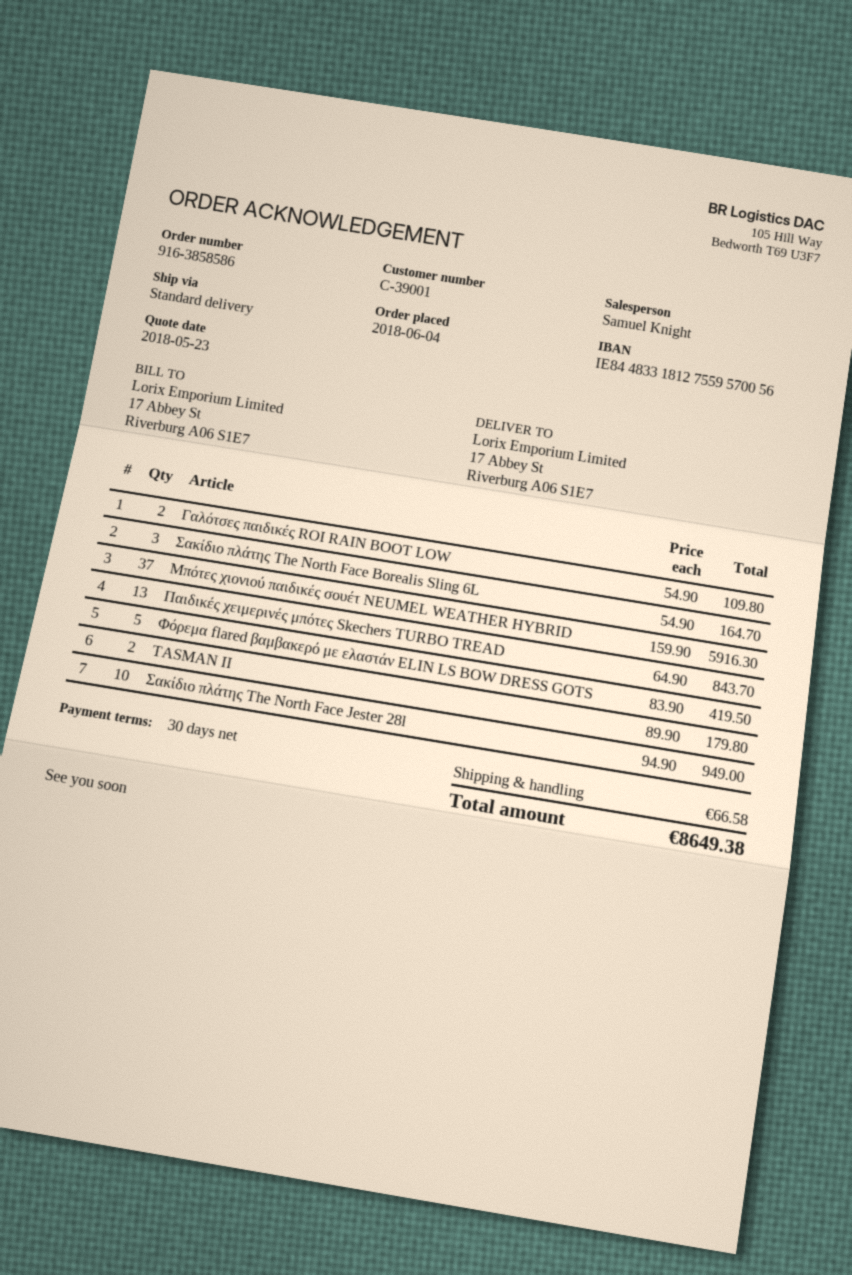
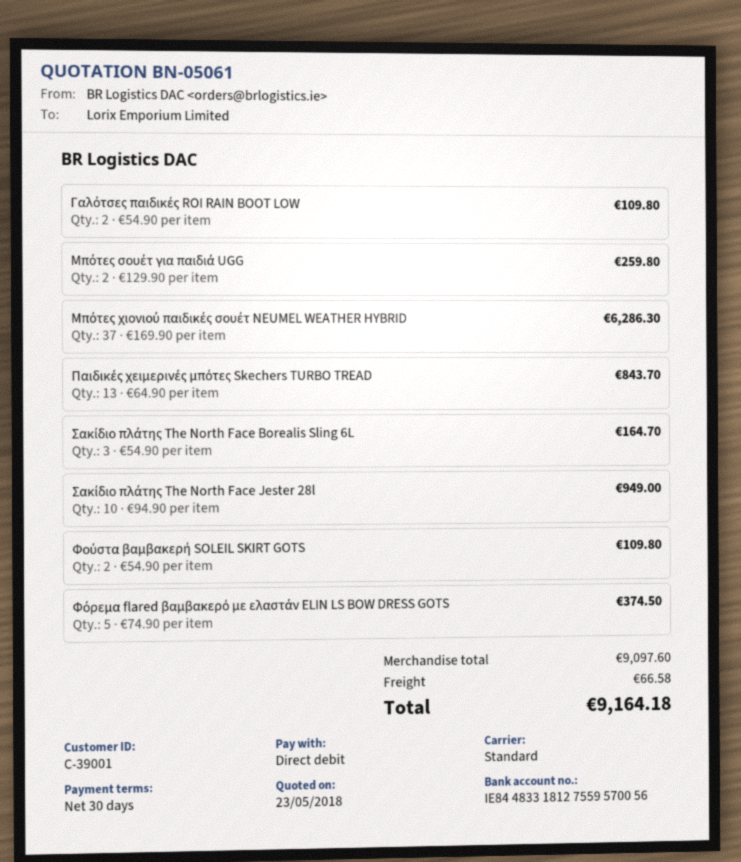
Μπότες χιονιού παιδικές σουέτ NEUMEL WEATHER HYBRID: 37 x 159.90 = 5916.30 -> 37 x 169.90 = 6286.30
Φόρεμα flared βαμβακερό με ελαστάν ELIN LS BOW DRESS GOTS: 5 x 83.90 = 419.50 -> 5 x 74.90 = 374.50
TASMAN II: 2 x 89.90 = 179.80 -> none
Μπότες σουέτ για παιδιά UGG: none -> 2 x 129.90 = 259.80
Φούστα βαμβακερή SOLEIL SKIRT GOTS: none -> 2 x 54.90 = 109.80
total: 8649.38 -> 9164.18

